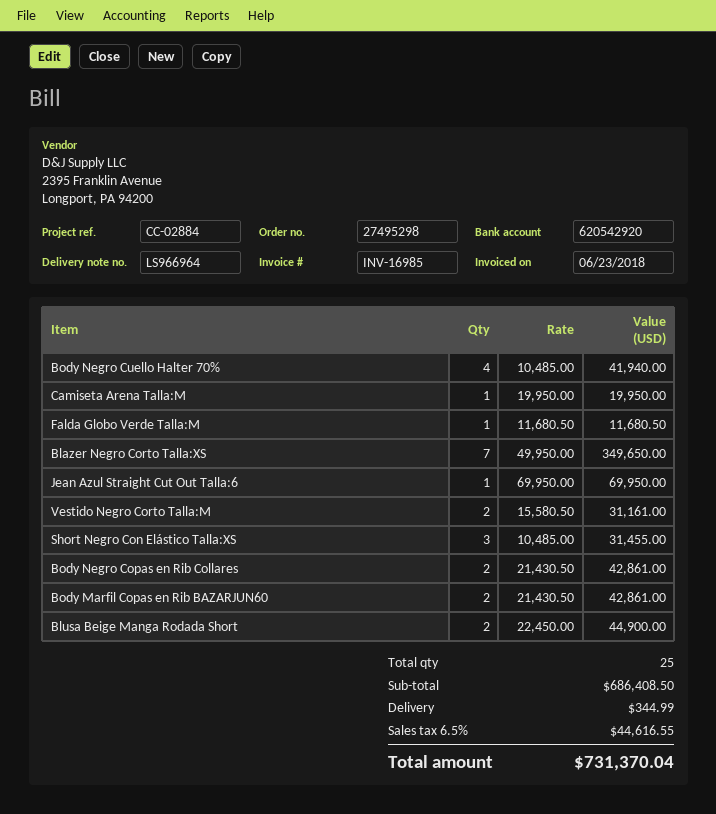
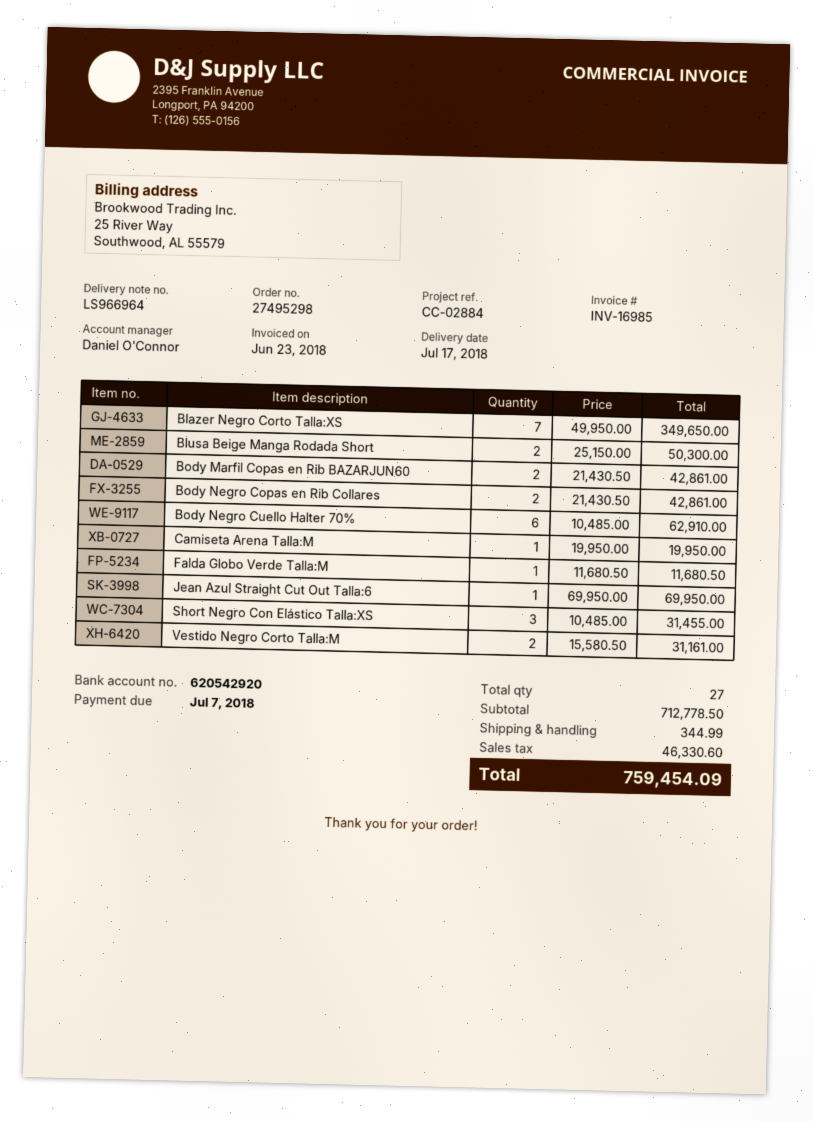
Body Negro Cuello Halter 70%: 4 x 10485.00 = 41940.00 -> 6 x 10485.00 = 62910.00
Blusa Beige Manga Rodada Short: 2 x 22450.00 = 44900.00 -> 2 x 25150.00 = 50300.00
total quantity: 25 -> 27
subtotal: 686408.50 -> 712778.50
tax: 44616.55 -> 46330.60
total: 731370.04 -> 759454.09

